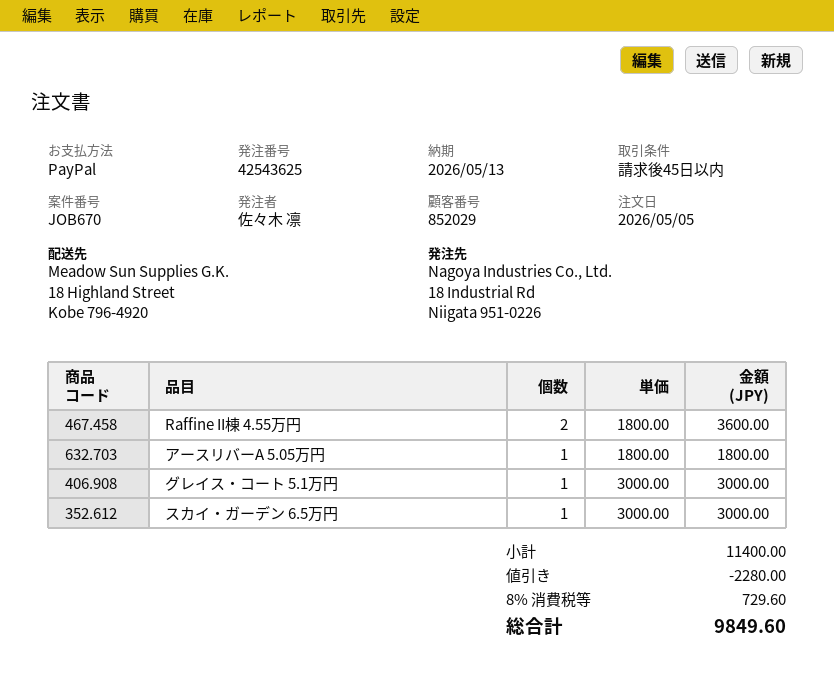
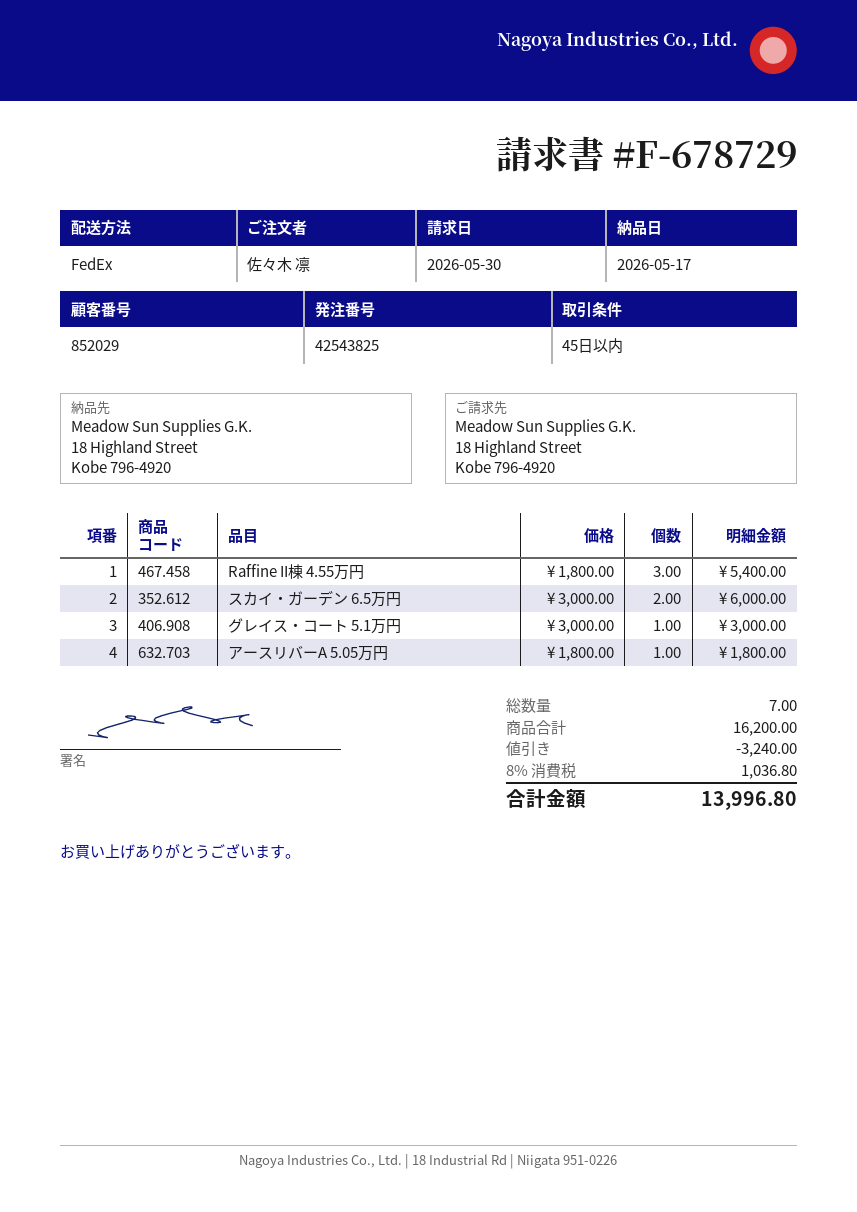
order number: 42543625 -> 42543825
delivery date: 2026-05-13 -> 2026-05-17
Raffine II棟 4.55万円: 2 x 1800.00 = 3600.00 -> 3 x 1800.00 = 5400.00
スカイ・ガーデン 6.5万円: 1 x 3000.00 = 3000.00 -> 2 x 3000.00 = 6000.00
subtotal: 11400.00 -> 16200.00
discount: 2280.00 -> 3240.00
tax: 8% = 729.60 -> 8% = 1036.80
total: 9849.60 -> 13996.80

